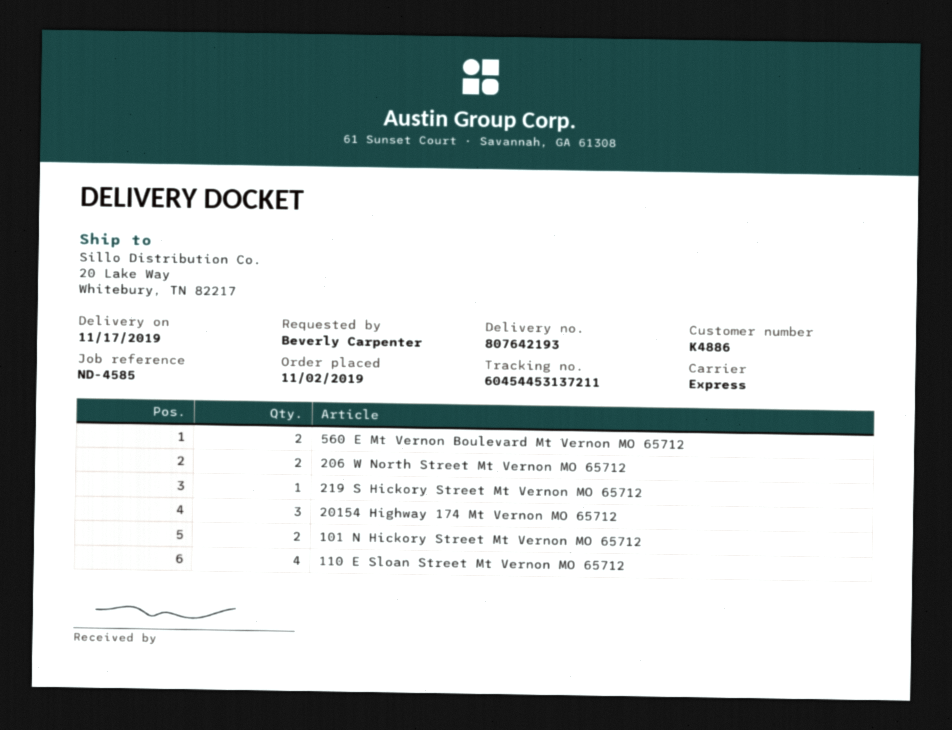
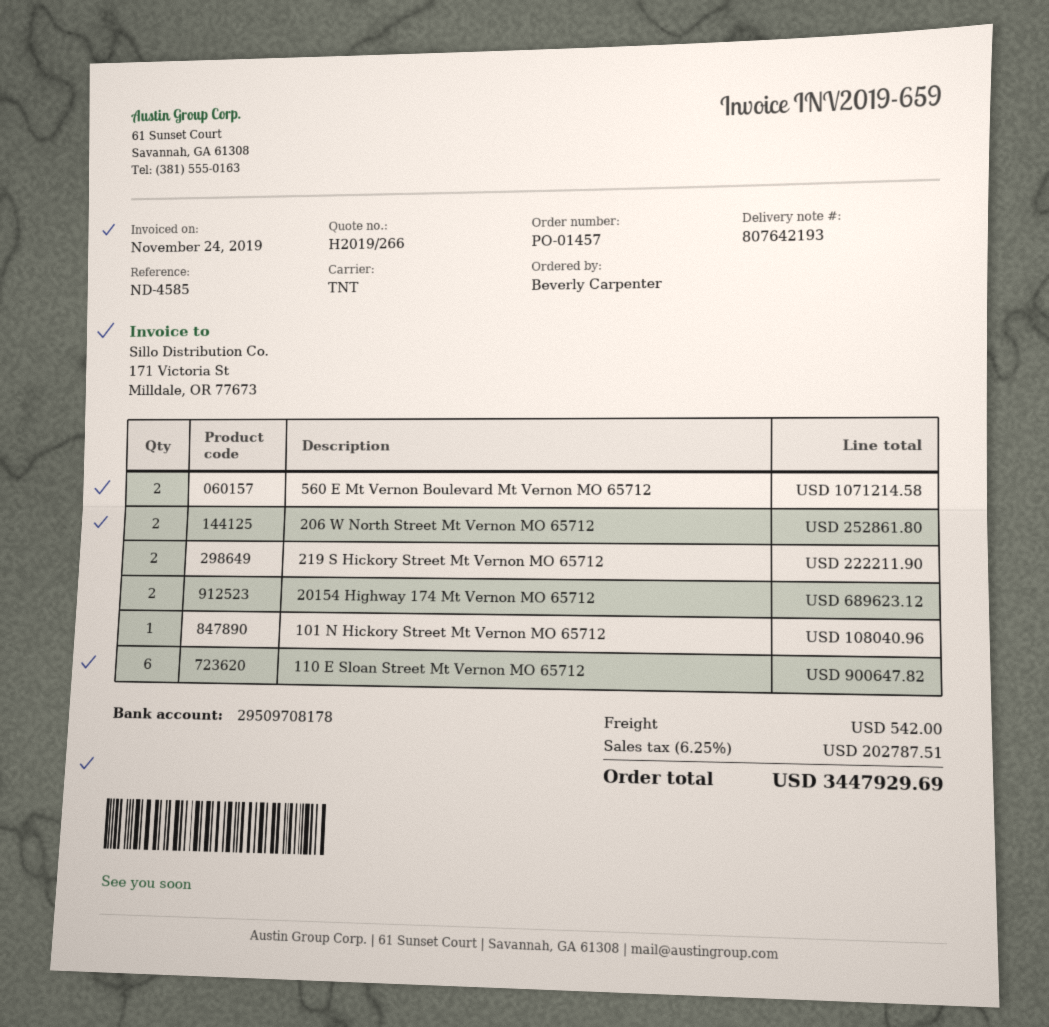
shipping method: express -> TNT
219 S Hickory Street Mt Vernon MO 65712: 1 -> 2
20154 Highway 174 Mt Vernon MO 65712: 3 -> 2
101 N Hickory Street Mt Vernon MO 65712: 2 -> 1
110 E Sloan Street Mt Vernon MO 65712: 4 -> 6

